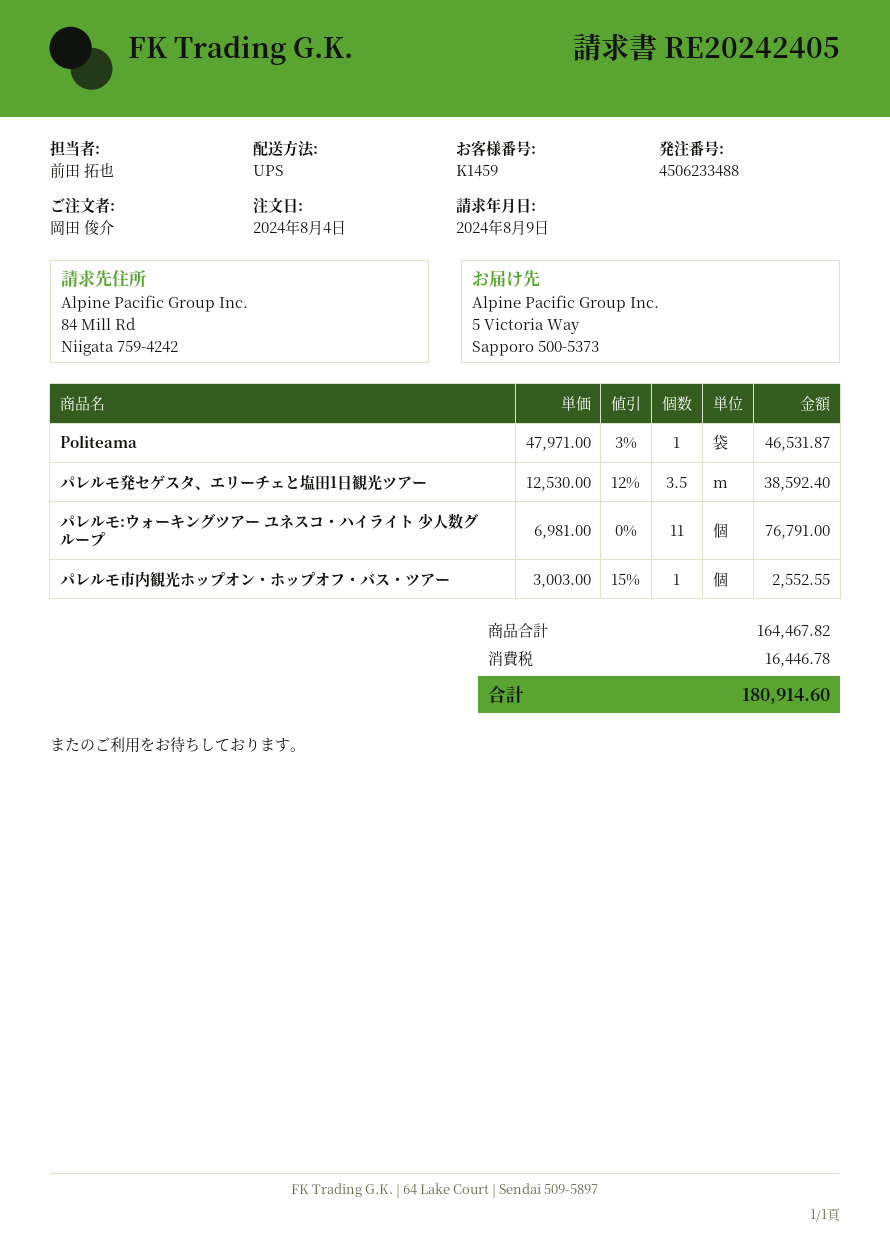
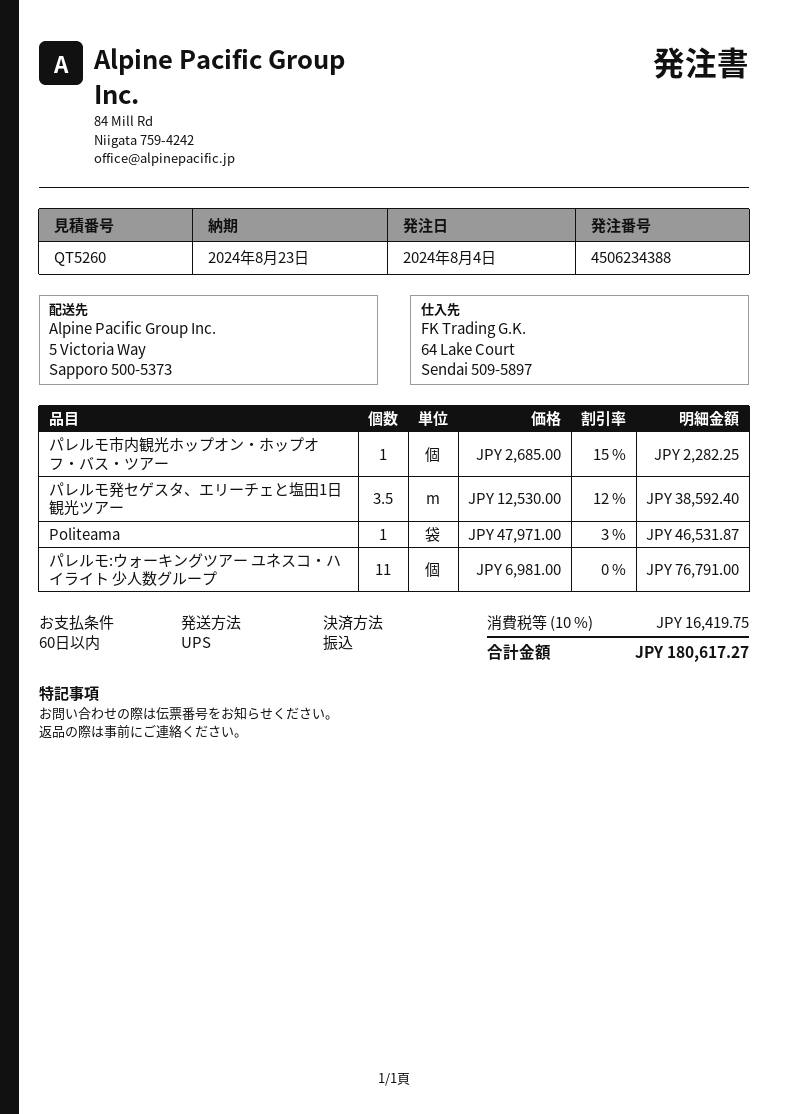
order number: 4506233488 -> 4506234388
パレルモ市内観光ホップオン・ホップオフ・バス・ツアー: 1 x 3003.00 - 15% = 2552.55 -> 1 x 2685.00 - 15% = 2282.25
tax: 16446.78 -> 16419.75
total: 180914.60 -> 180617.27

